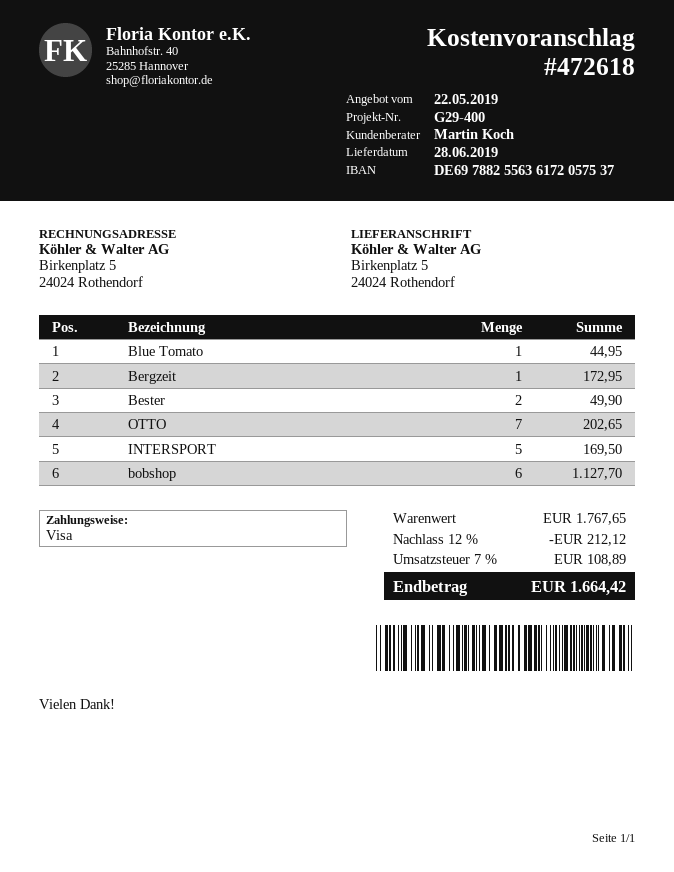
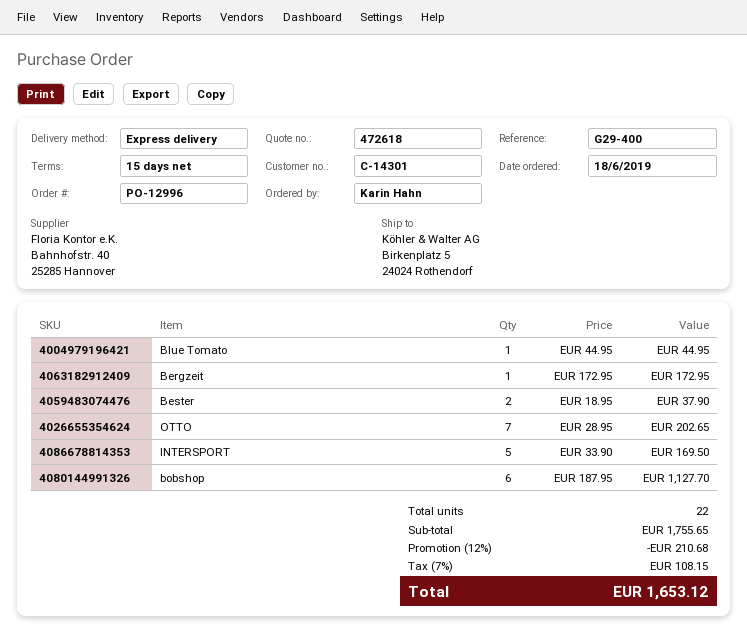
Bester: 2 for 49.90 -> 2 for 37.90
subtotal: 1767.65 -> 1755.65
discount: 12% = 212.12 -> 12% = 210.68
tax: 7% = 108.89 -> 7% = 108.15
total: 1664.42 -> 1653.12

